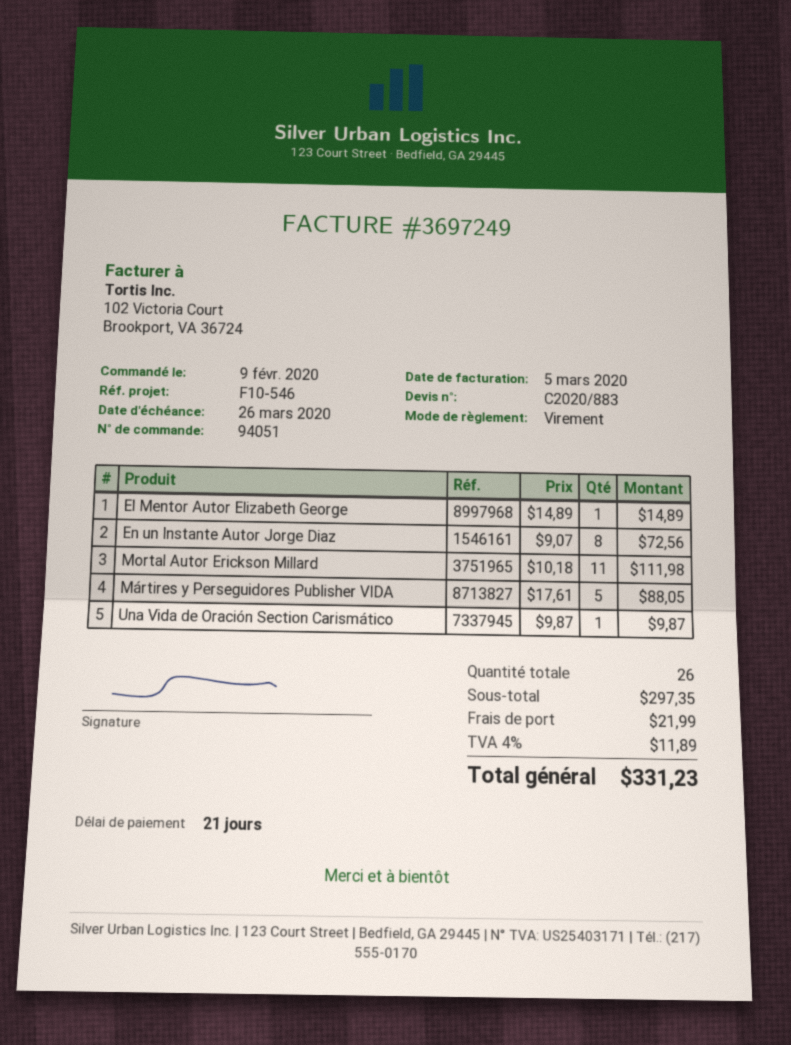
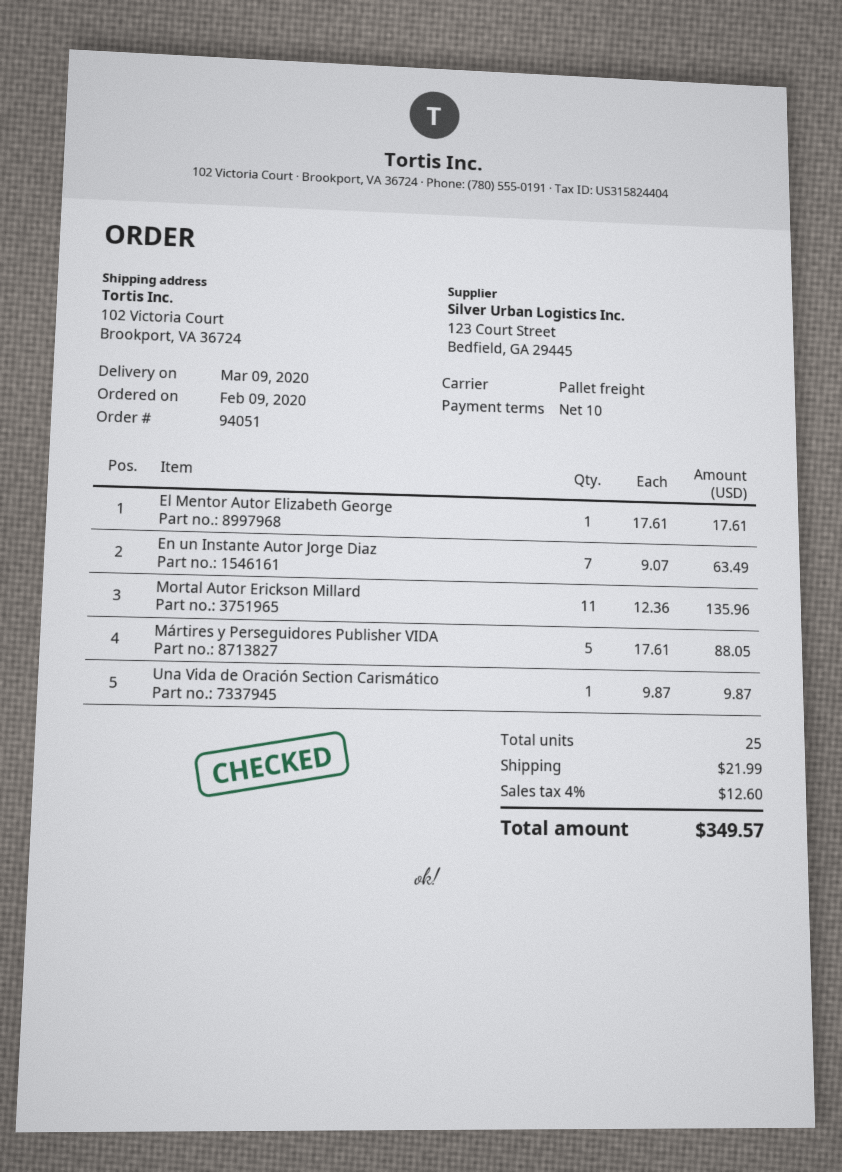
payment terms: 21 days -> 10 days
El Mentor Autor Elizabeth George: 1 x 14.89 = 14.89 -> 1 x 17.61 = 17.61
En un Instante Autor Jorge Diaz: 8 x 9.07 = 72.56 -> 7 x 9.07 = 63.49
Mortal Autor Erickson Millard: 11 x 10.18 = 111.98 -> 11 x 12.36 = 135.96
total quantity: 26 -> 25
tax: 4% = 11.89 -> 4% = 12.60
total: 331.23 -> 349.57

